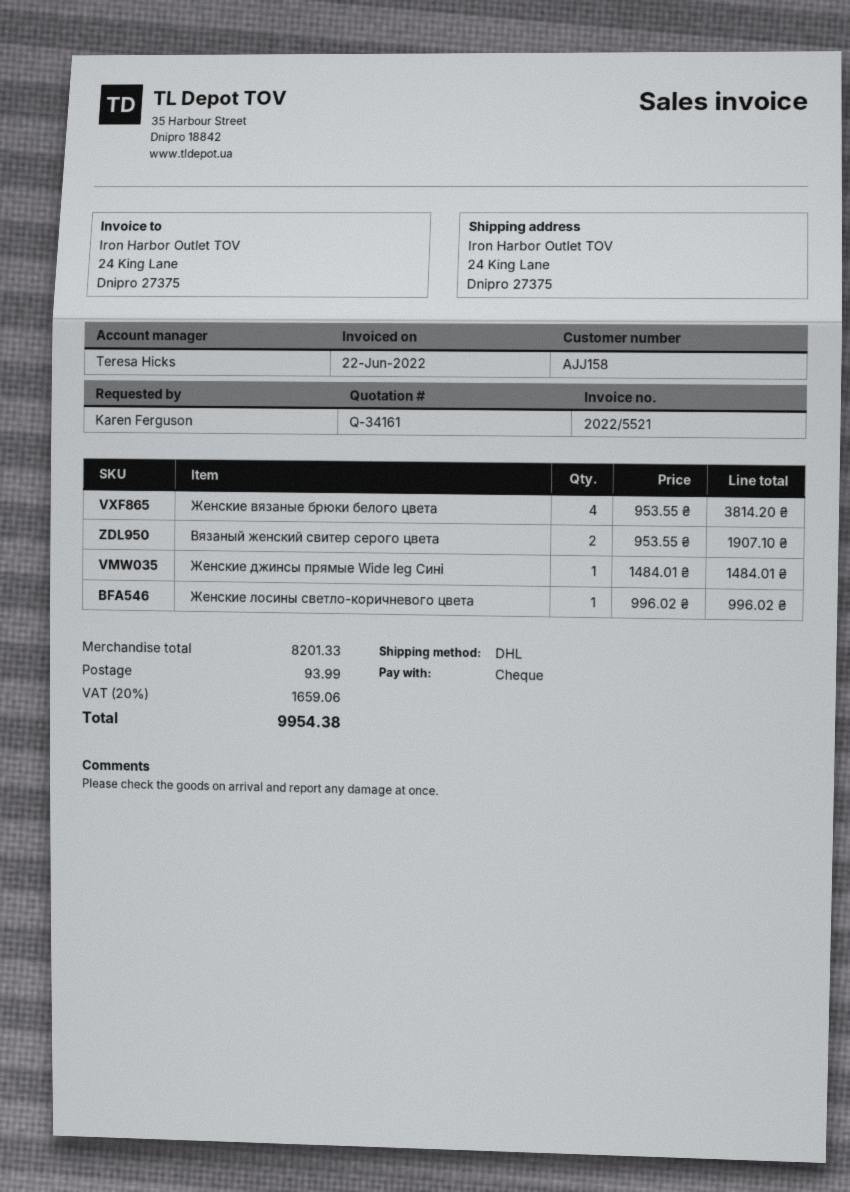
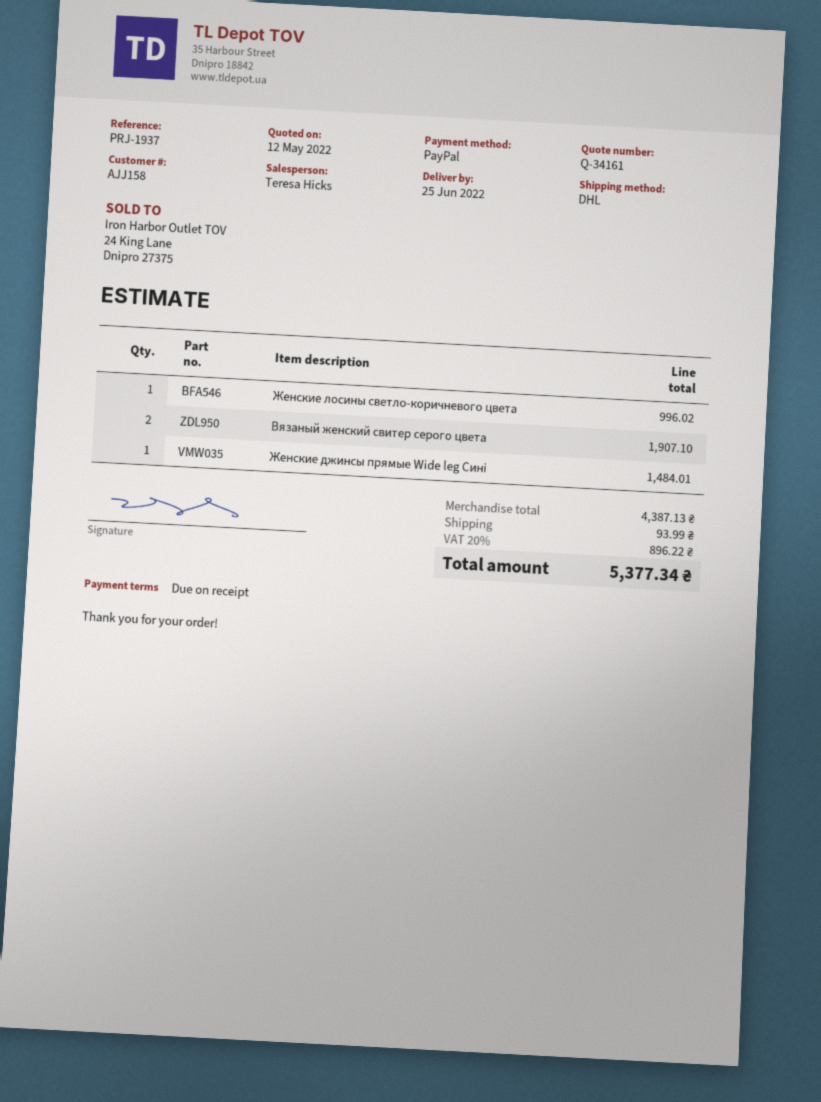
payment method: cheque -> PayPal
Женские вязаные брюки белого цвета: 4 for 3814.20 -> none
subtotal: 8201.33 -> 4387.13
tax: 20% = 1659.06 -> 20% = 896.22
total: 9954.38 -> 5377.34

